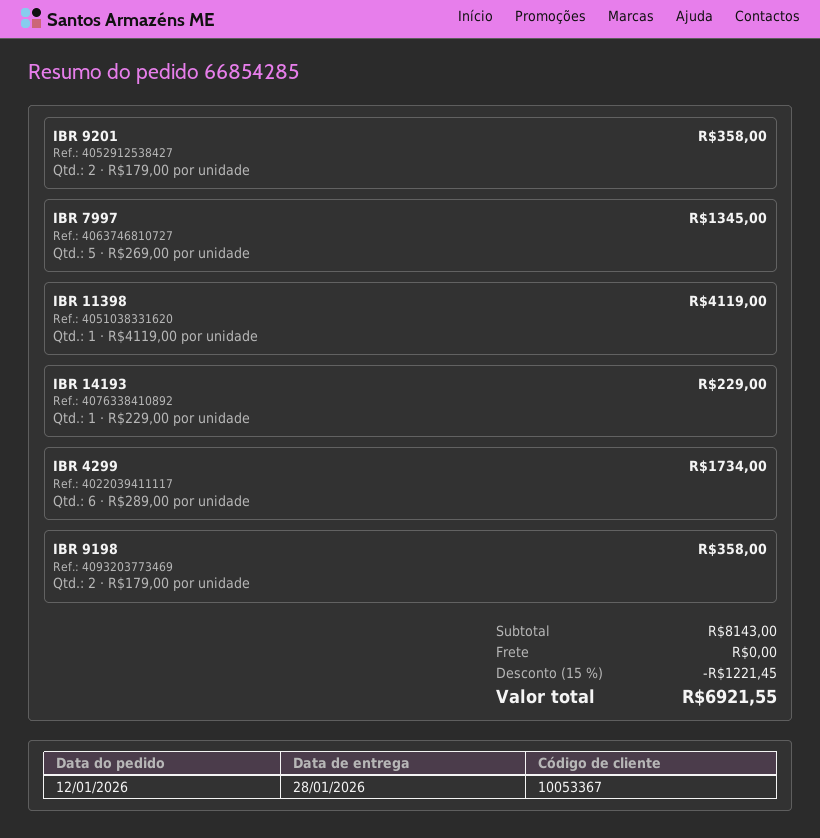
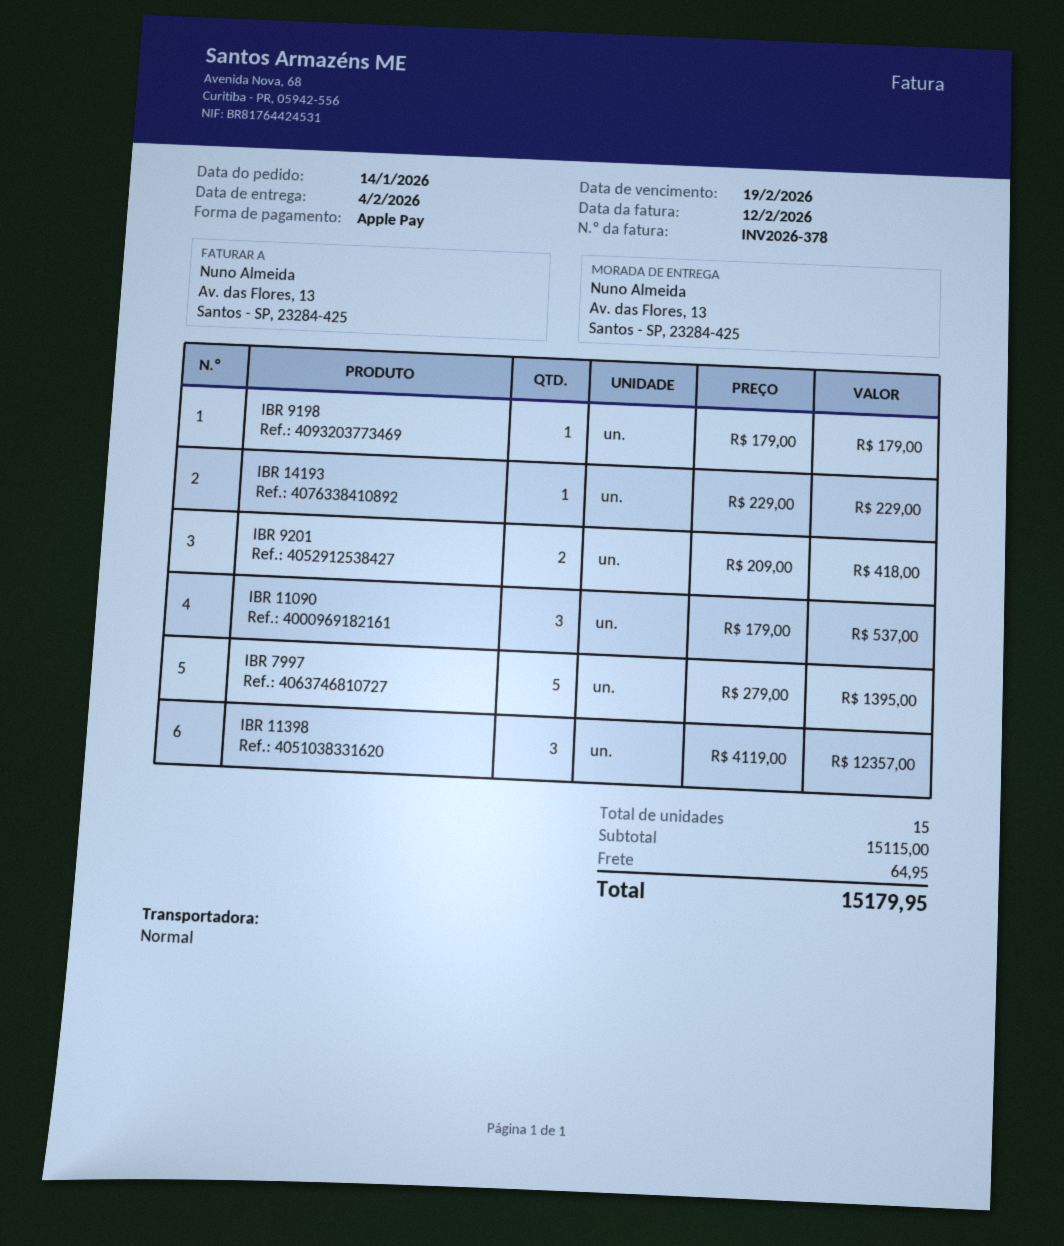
order date: 2026-01-12 -> 2026-01-14
delivery date: 2026-01-28 -> 2026-02-04
IBR 9201: 2 x 179.00 = 358.00 -> 2 x 209.00 = 418.00
IBR 7997: 5 x 269.00 = 1345.00 -> 5 x 279.00 = 1395.00
IBR 11398: 1 x 4119.00 = 4119.00 -> 3 x 4119.00 = 12357.00
IBR 4299: 6 x 289.00 = 1734.00 -> none
IBR 9198: 2 x 179.00 = 358.00 -> 1 x 179.00 = 179.00
IBR 11090: none -> 3 x 179.00 = 537.00
subtotal: 8143.00 -> 15115.00
discount: 15% = 1221.45 -> none
shipping: 0.00 -> 64.95
total: 6921.55 -> 15179.95

